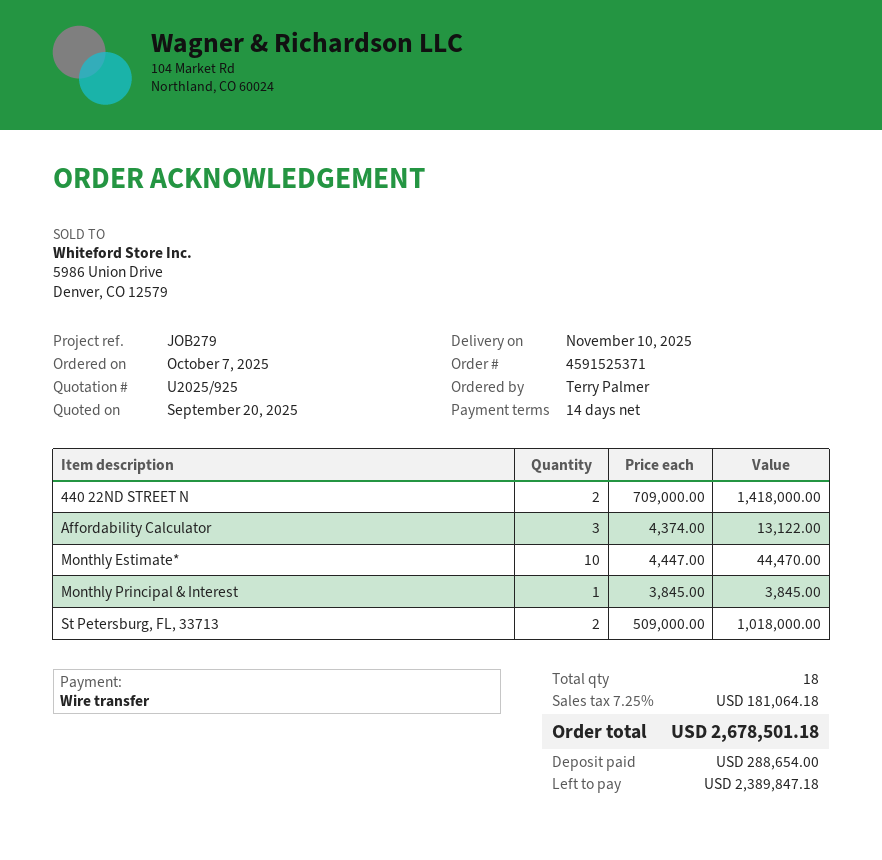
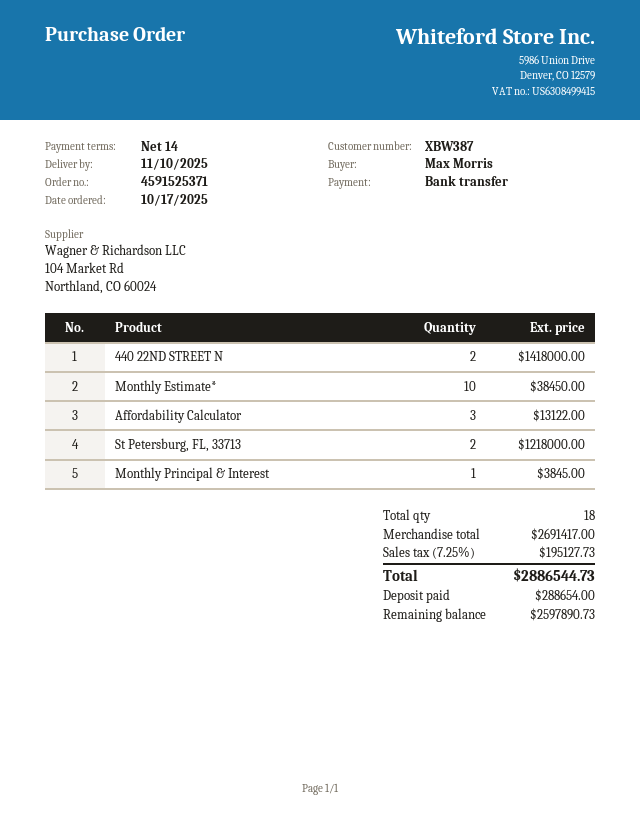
order date: 2025-10-07 -> 2025-10-17
ordered by: Terry Palmer -> Max Morris
Monthly Estimate*: 10 for 44470.00 -> 10 for 38450.00
St Petersburg, FL, 33713: 2 for 1018000.00 -> 2 for 1218000.00
tax: 7.25% = 181064.18 -> 7.25% = 195127.73
total: 2678501.18 -> 2886544.73
balance: 2389847.18 -> 2597890.73

